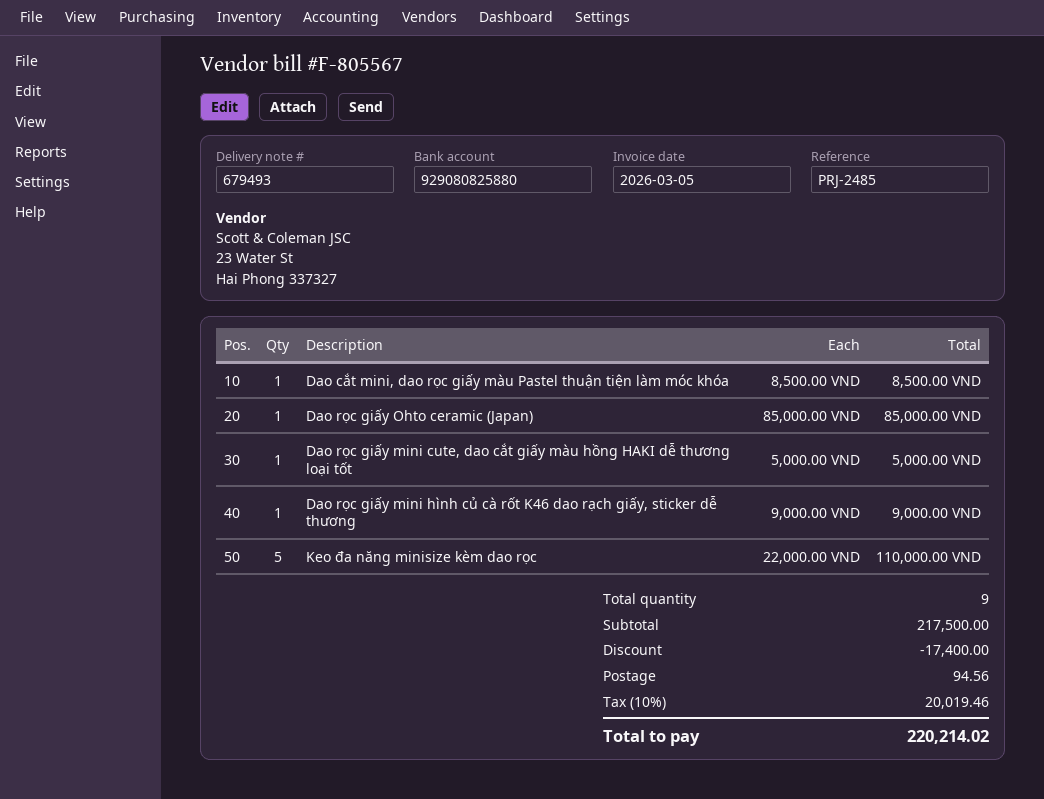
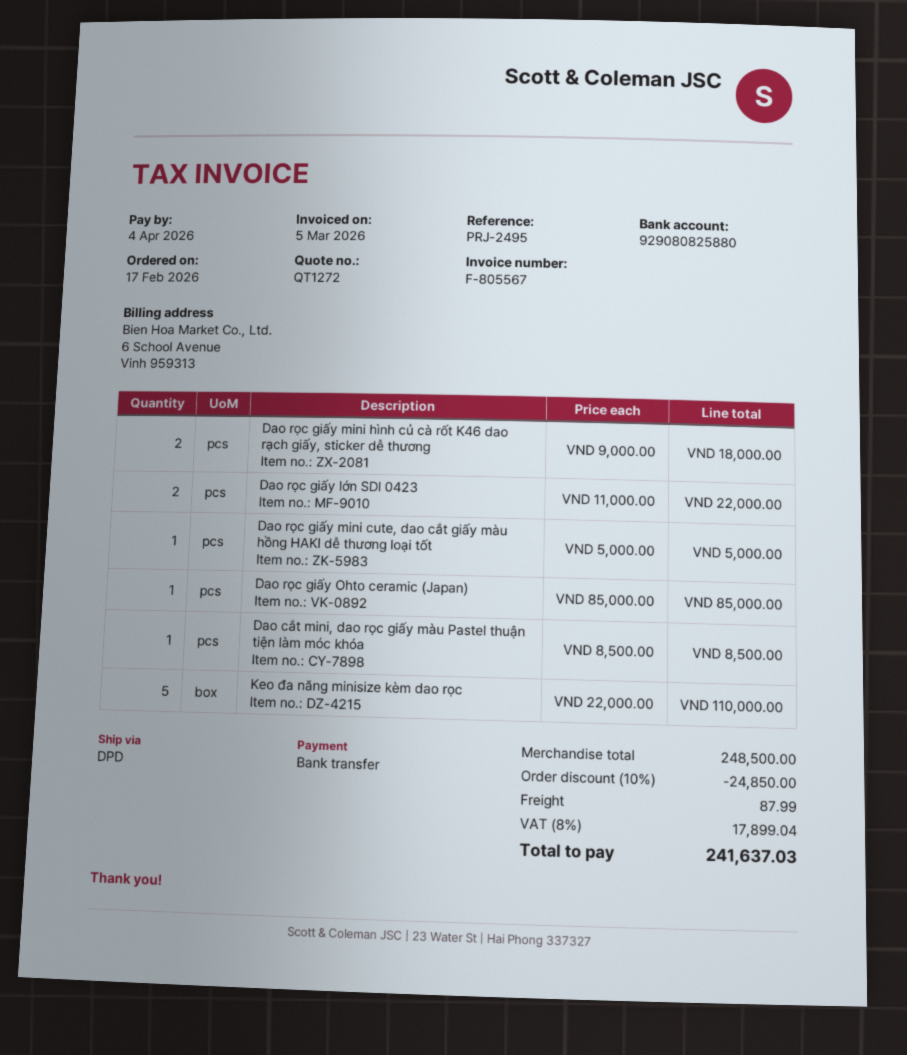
reference: PRJ-2485 -> PRJ-2495
Dao rọc giấy mini hình củ cà rốt K46 dao rạch giấy, sticker dễ thương: 1 x 9000.00 = 9000.00 -> 2 x 9000.00 = 18000.00
Dao rọc giấy lớn SDI 0423: none -> 2 x 11000.00 = 22000.00
subtotal: 217500.00 -> 248500.00
discount: 17400.00 -> 24850.00
shipping: 94.56 -> 87.99
tax: 10% = 20019.46 -> 8% = 17899.04
total: 220214.02 -> 241637.03

